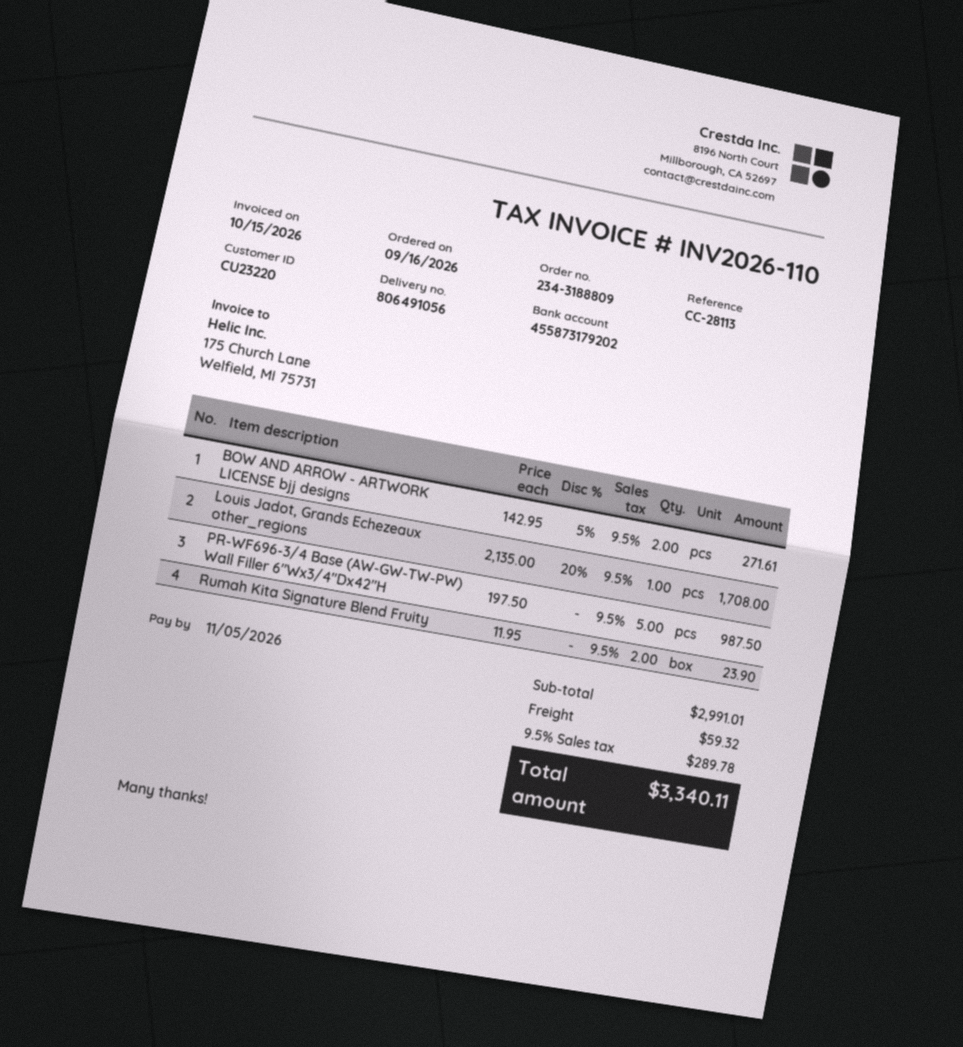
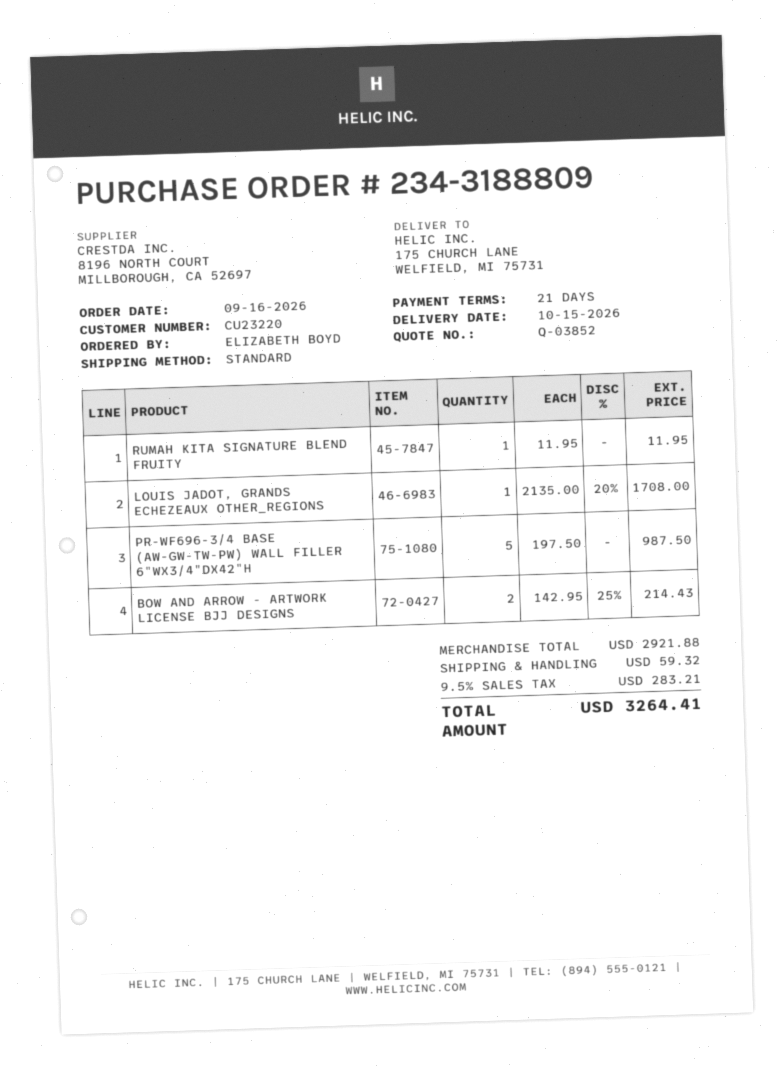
BOW AND ARROW - ARTWORK LICENSE bjj designs: 2 x 142.95 - 5% = 271.61 -> 2 x 142.95 - 25% = 214.43
Rumah Kita Signature Blend Fruity: 2 x 11.95 = 23.90 -> 1 x 11.95 = 11.95
subtotal: 2991.01 -> 2921.88
tax: 9.5% = 289.78 -> 9.5% = 283.21
total: 3340.11 -> 3264.41

